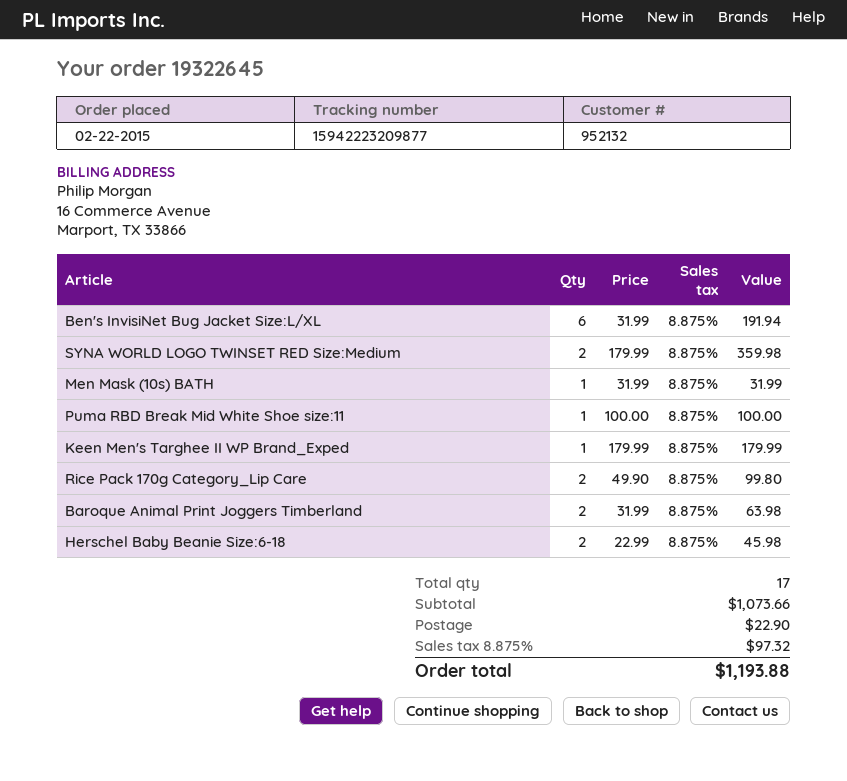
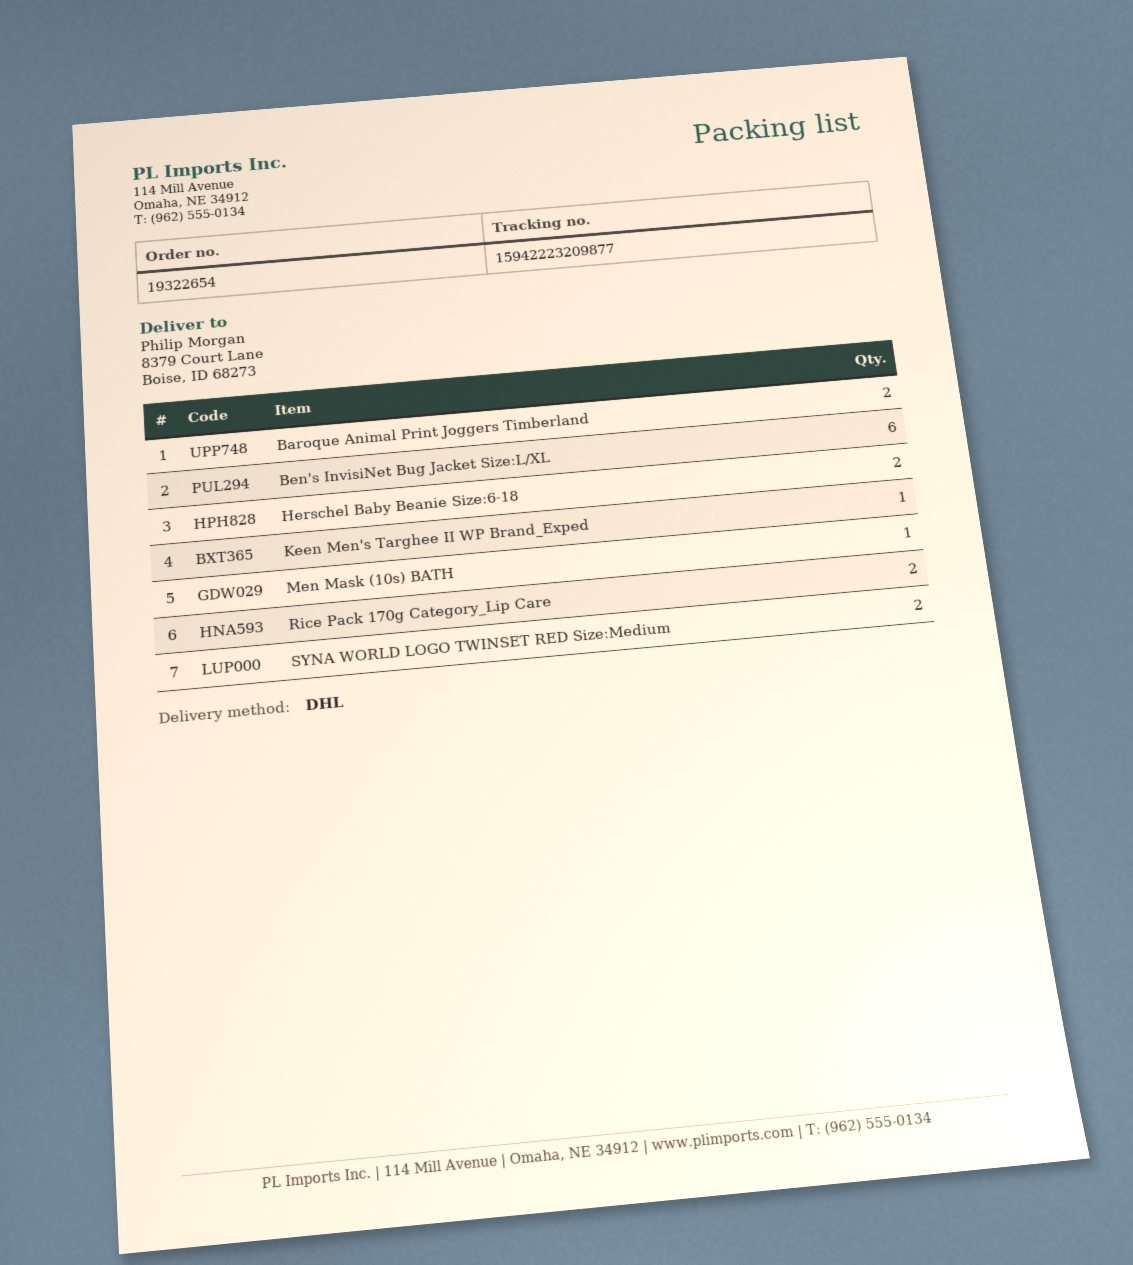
order number: 19322645 -> 19322654
Puma RBD Break Mid White Shoe size:11: 1 -> none

